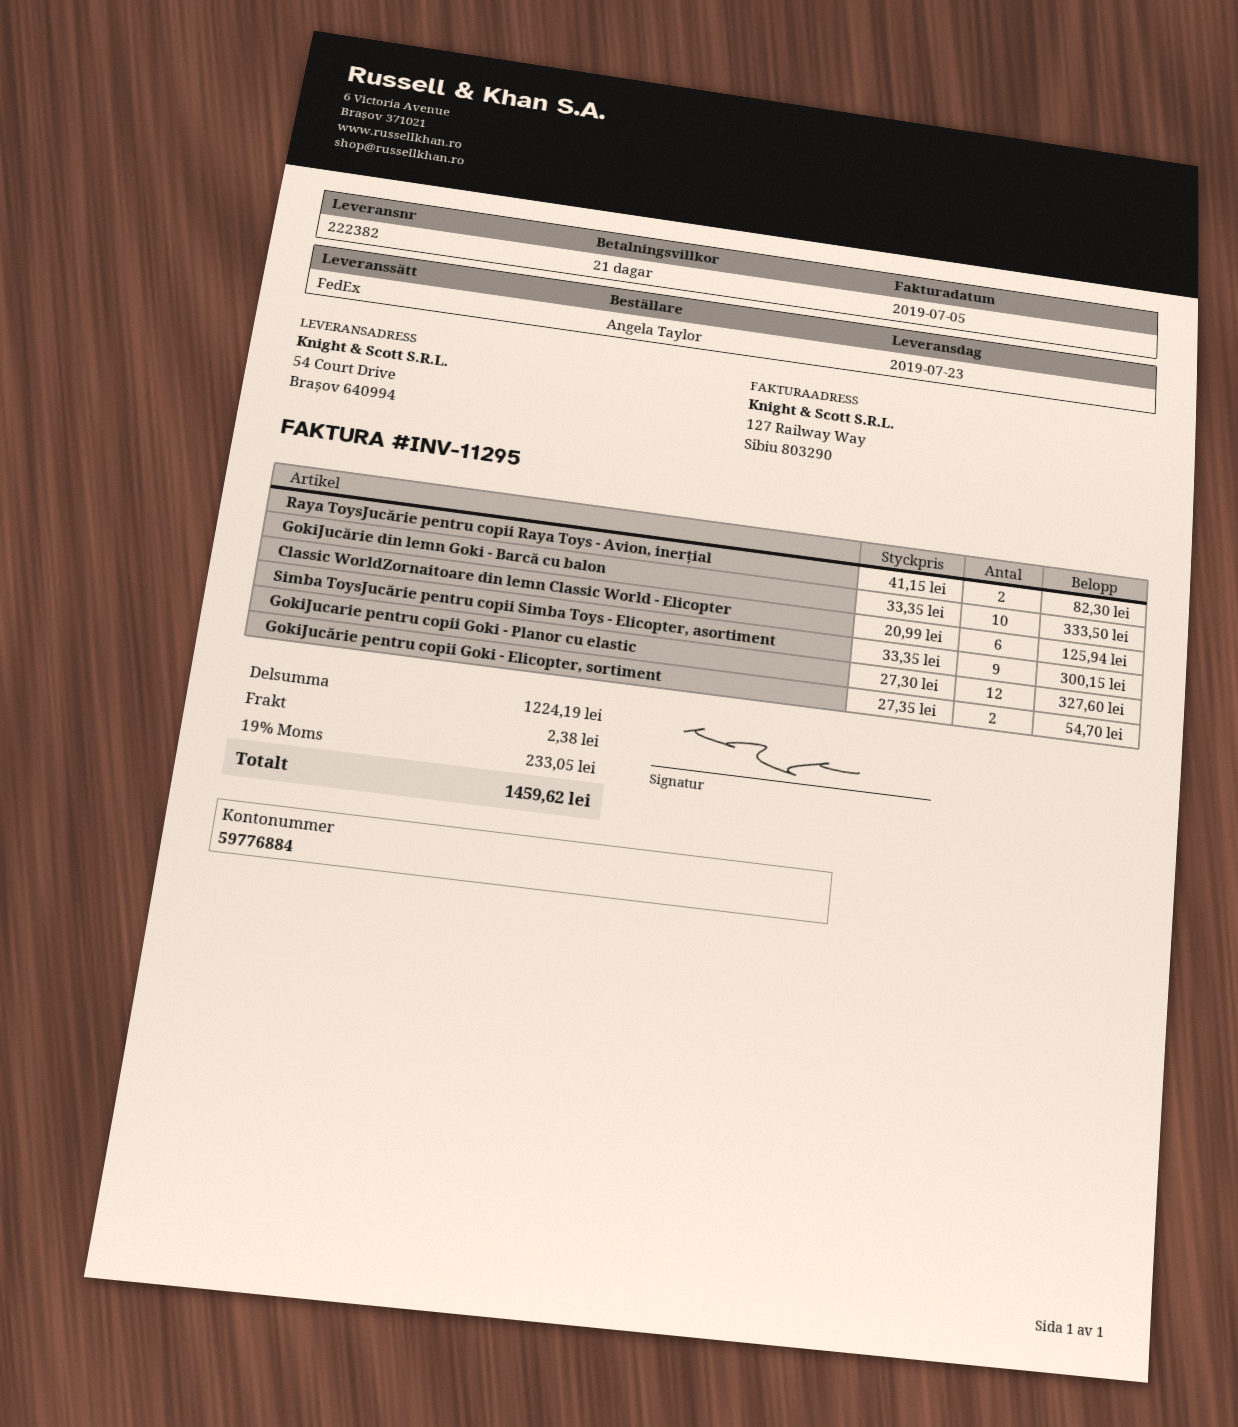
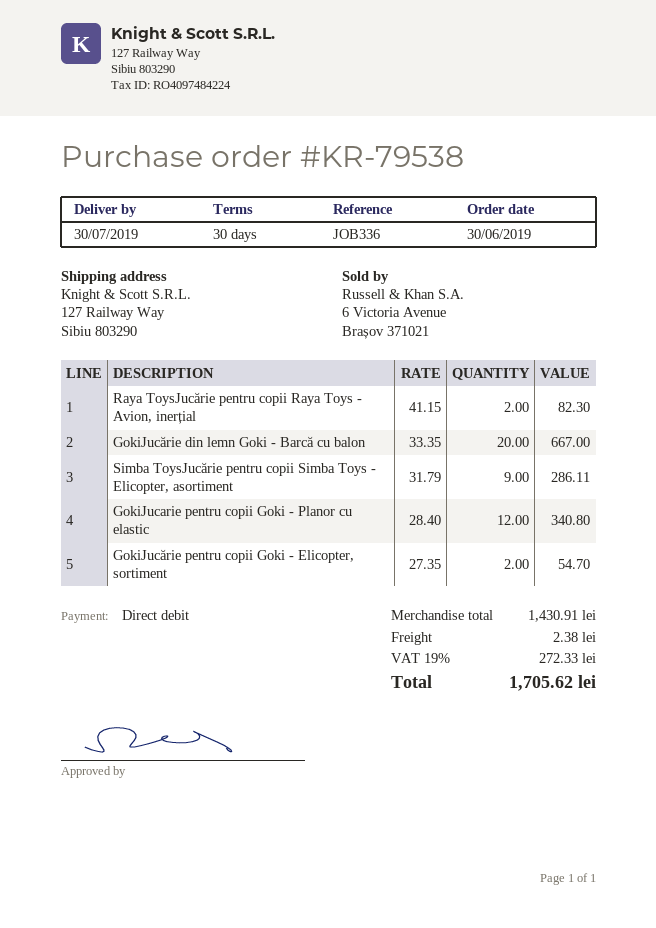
delivery date: 2019-07-23 -> 2019-07-30
payment terms: 21 days -> 30 days
ship to: 54 Court Drive, Brașov 640994 -> 127 Railway Way, Sibiu 803290
GokiJucărie din lemn Goki - Barcă cu balon: 10 x 33.35 = 333.50 -> 20 x 33.35 = 667.00
Classic WorldZornaitoare din lemn Classic World - Elicopter: 6 x 20.99 = 125.94 -> none
Simba ToysJucărie pentru copii Simba Toys - Elicopter, asortiment: 9 x 33.35 = 300.15 -> 9 x 31.79 = 286.11
GokiJucarie pentru copii Goki - Planor cu elastic: 12 x 27.30 = 327.60 -> 12 x 28.40 = 340.80
subtotal: 1224.19 -> 1430.91
tax: 19% = 233.05 -> 19% = 272.33
total: 1459.62 -> 1705.62

